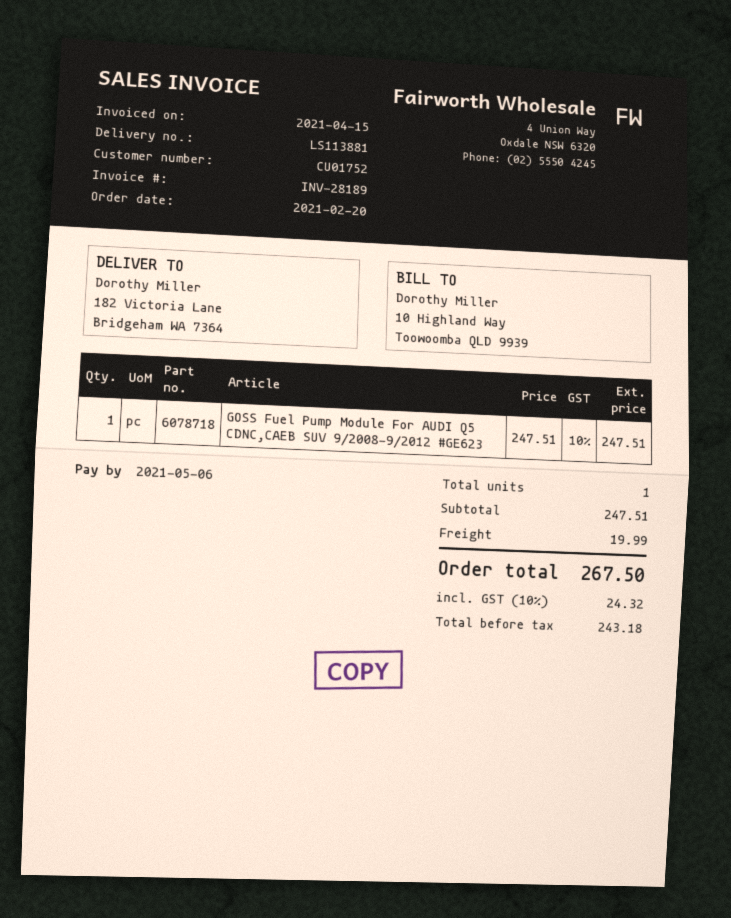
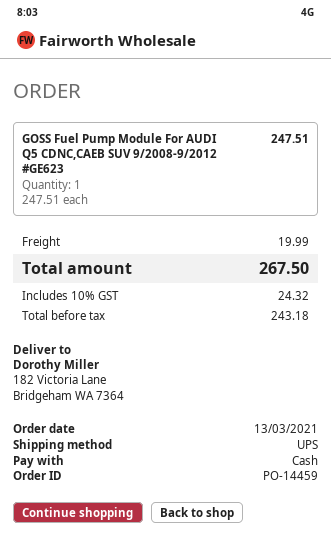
order date: 2021-02-20 -> 2021-03-13

